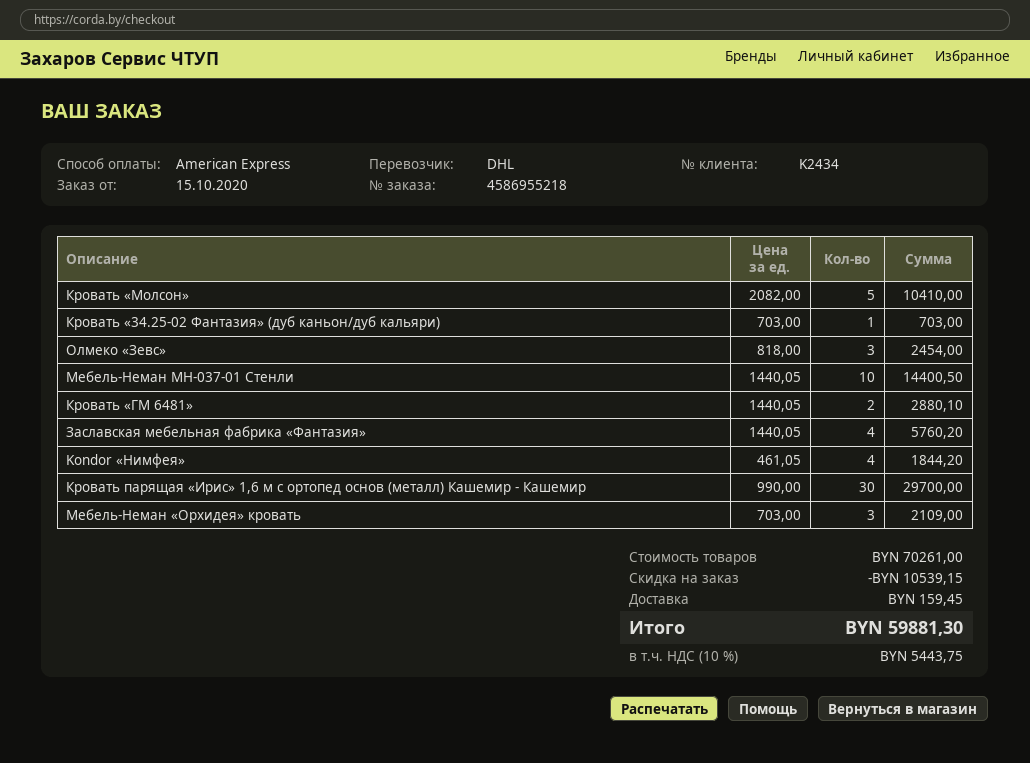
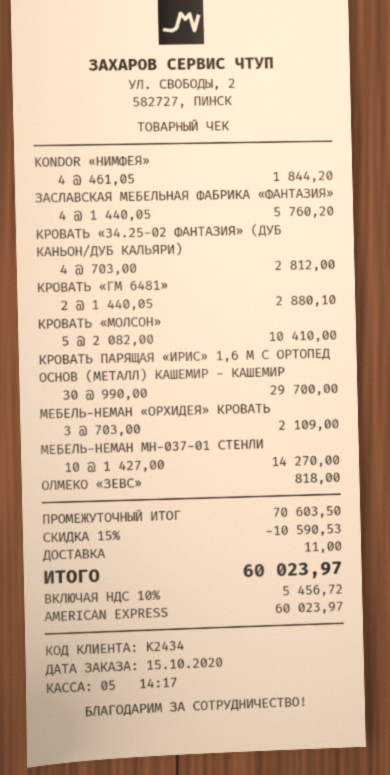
Кровать «34.25-02 Фантазия» (дуб каньон/дуб кальяри): 1 x 703.00 = 703.00 -> 4 x 703.00 = 2812.00
Олмеко «Зевс»: 3 x 818.00 = 2454.00 -> 1 x 818.00 = 818.00
Мебель-Неман МН-037-01 Стенли: 10 x 1440.05 = 14400.50 -> 10 x 1427.00 = 14270.00
subtotal: 70261.00 -> 70603.50
discount: 10539.15 -> 10590.53
shipping: 159.45 -> 11.00
tax: 10% = 5443.75 -> 10% = 5456.72
total: 59881.30 -> 60023.97

